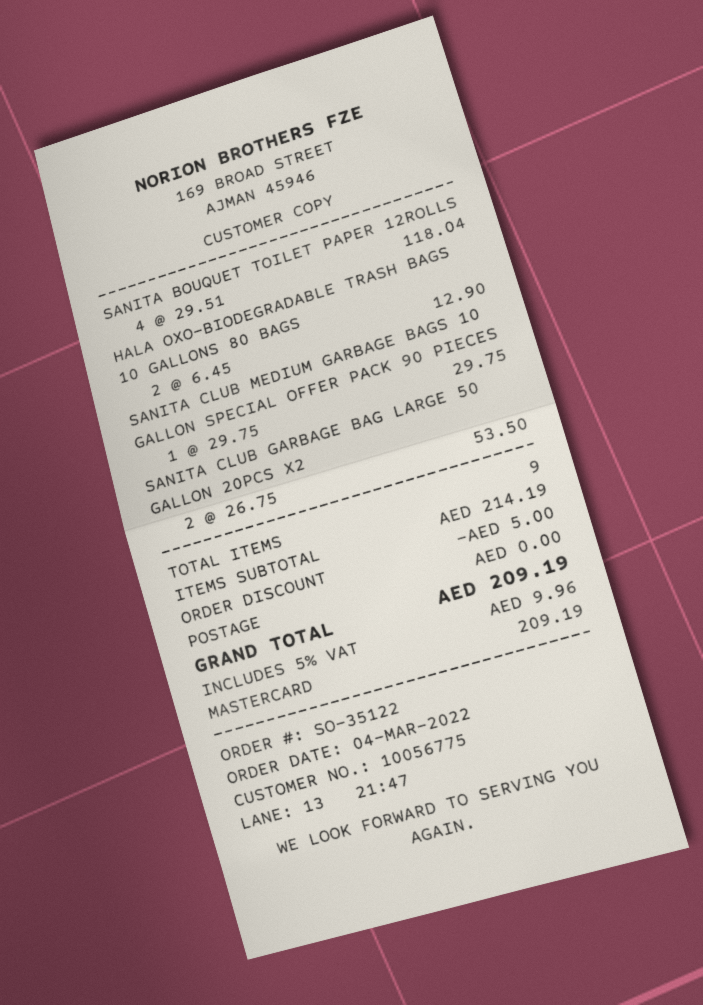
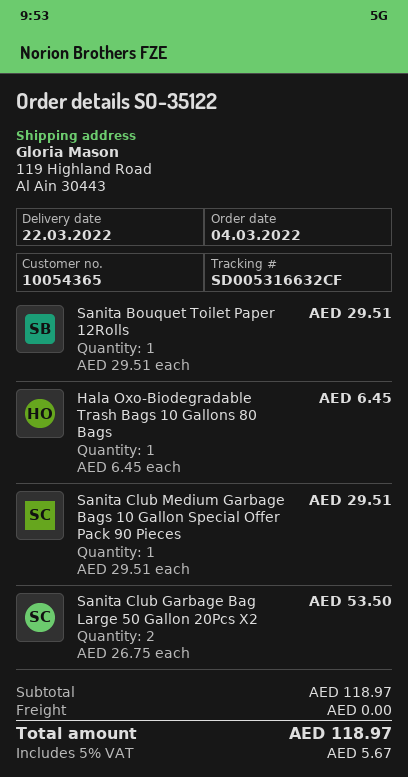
customer number: 10056775 -> 10054365
SANITA BOUQUET TOILET PAPER 12ROLLS: 4 x 29.51 = 118.04 -> 1 x 29.51 = 29.51
HALA OXO-BIODEGRADABLE TRASH BAGS 10 GALLONS 80 BAGS: 2 x 6.45 = 12.90 -> 1 x 6.45 = 6.45
SANITA CLUB MEDIUM GARBAGE BAGS 10 GALLON SPECIAL OFFER PACK 90 PIECES: 1 x 29.75 = 29.75 -> 1 x 29.51 = 29.51
subtotal: 214.19 -> 118.97
discount: 5.00 -> none
tax: 5% = 9.96 -> 5% = 5.67
total: 209.19 -> 118.97

